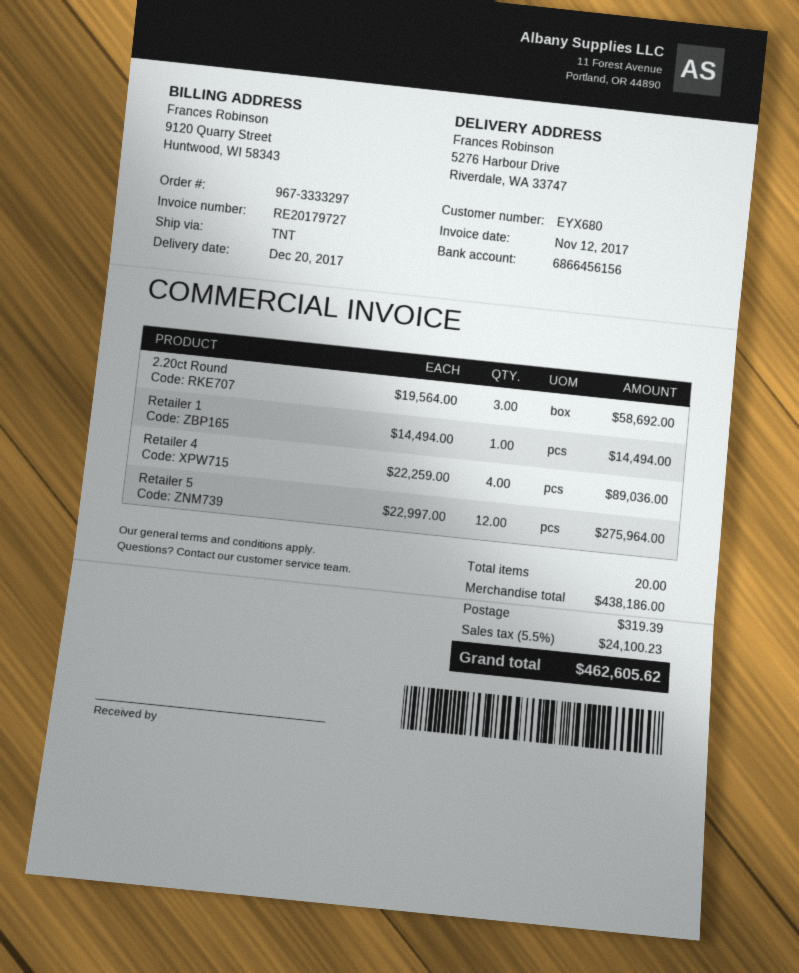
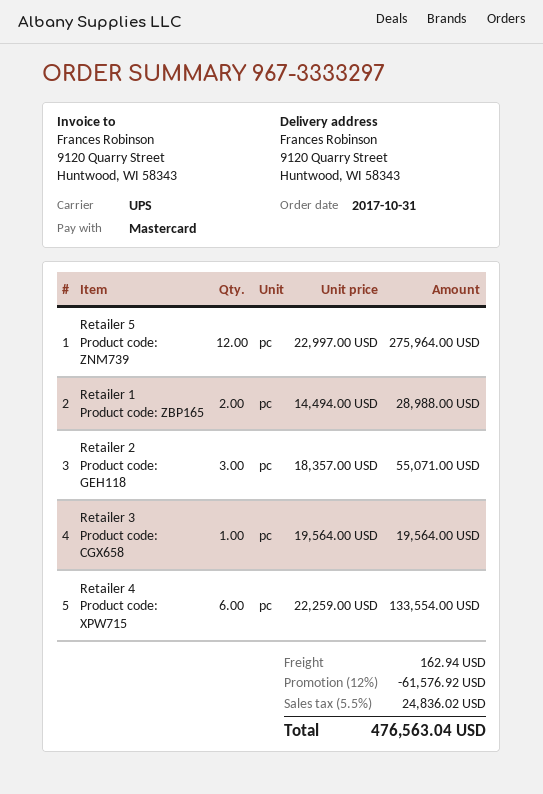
shipping method: TNT -> UPS
ship to: 5276 Harbour Drive, Riverdale, WA 33747 -> 9120 Quarry Street, Huntwood, WI 58343
2.20ct Round: 3 x 19564.00 = 58692.00 -> none
Retailer 1: 1 x 14494.00 = 14494.00 -> 2 x 14494.00 = 28988.00
Retailer 4: 4 x 22259.00 = 89036.00 -> 6 x 22259.00 = 133554.00
Retailer 2: none -> 3 x 18357.00 = 55071.00
Retailer 3: none -> 1 x 19564.00 = 19564.00
discount: none -> 12% = 61576.92
shipping: 319.39 -> 162.94
tax: 5.5% = 24100.23 -> 5.5% = 24836.02
total: 462605.62 -> 476563.04

